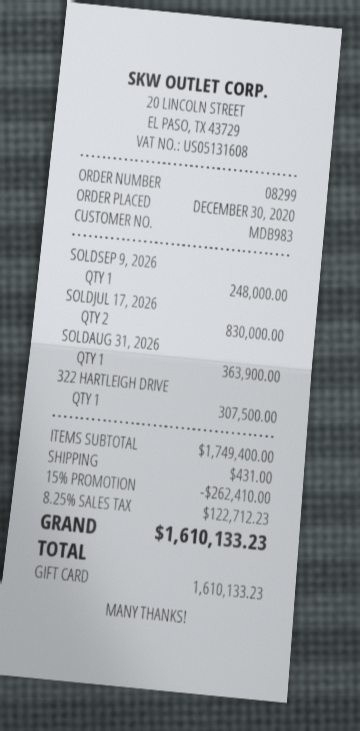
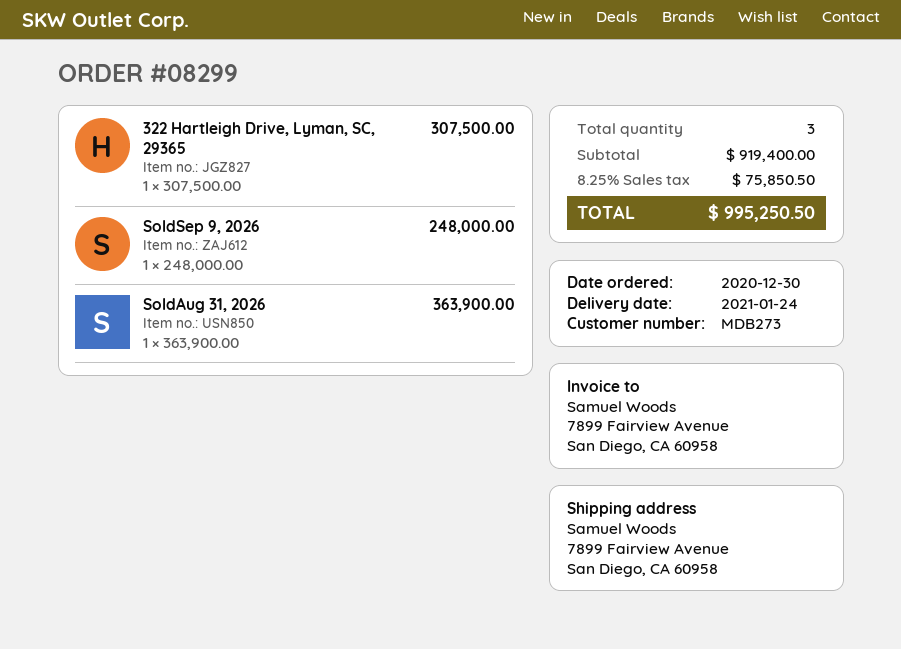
customer number: MDB983 -> MDB273
SOLDJUL 17, 2026: 2 for 830000.00 -> none
subtotal: 1749400.00 -> 919400.00
discount: 15% = 262410.00 -> none
shipping: 431.00 -> none
tax: 8.25% = 122712.23 -> 8.25% = 75850.50
total: 1610133.23 -> 995250.50

